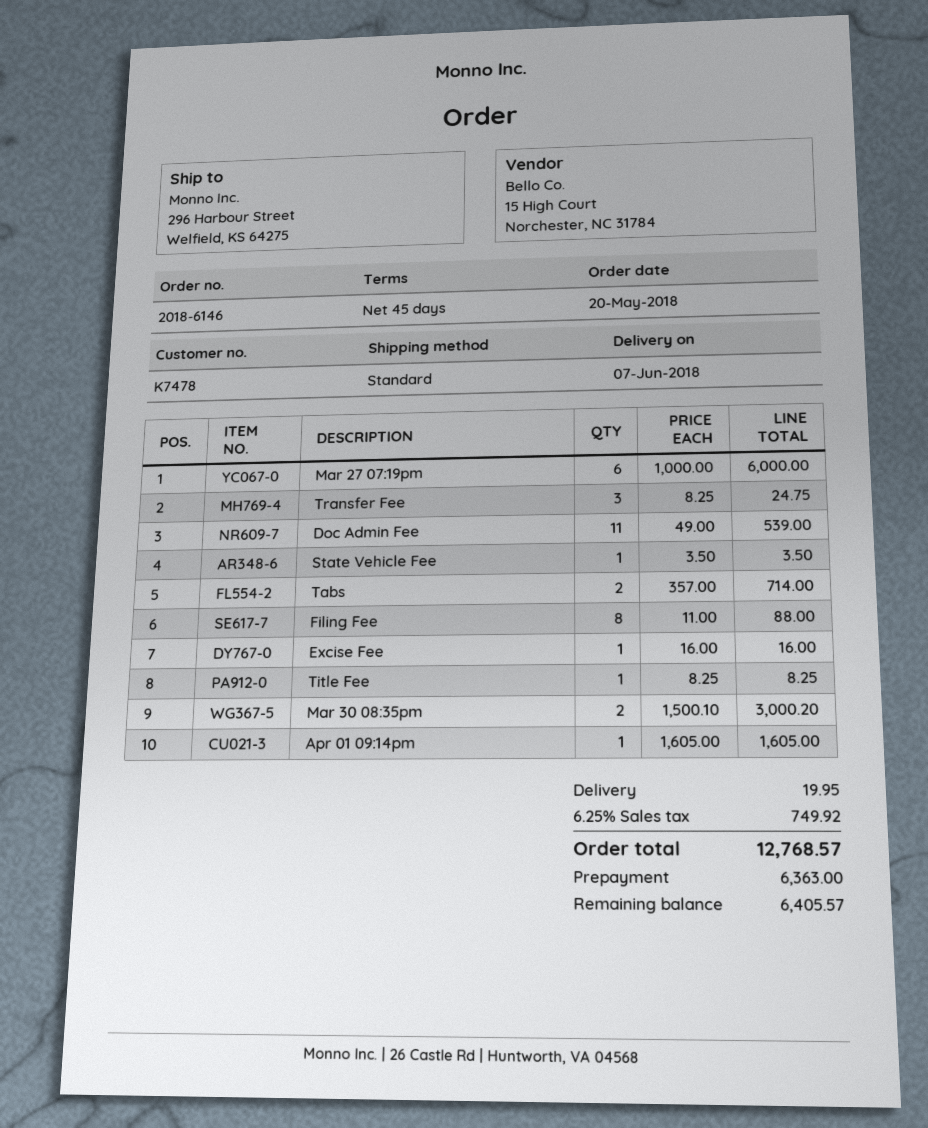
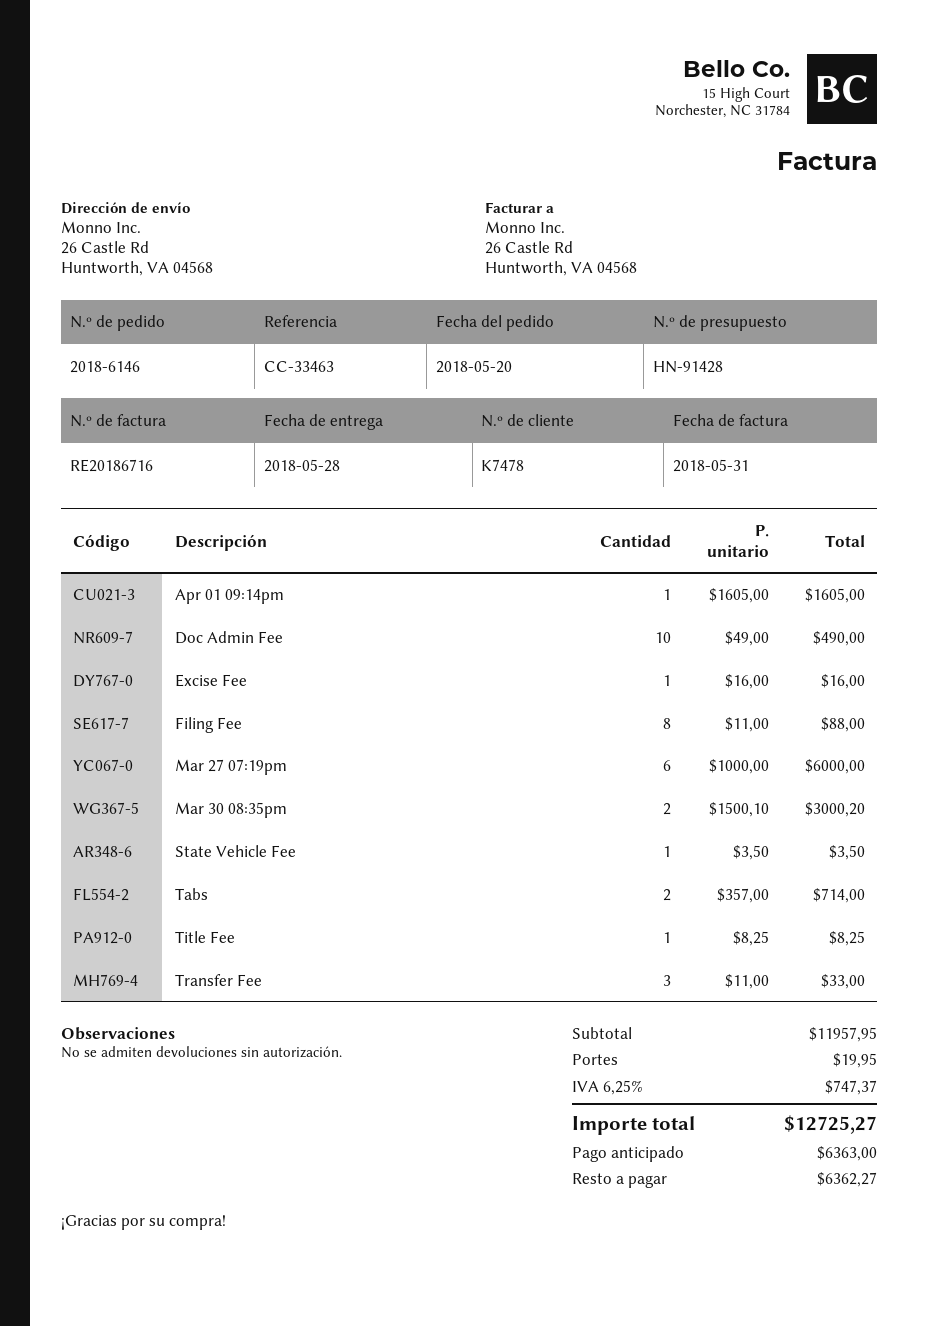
delivery date: 2018-06-07 -> 2018-05-28
ship to: 296 Harbour Street, Welfield, KS 64275 -> 26 Castle Rd, Huntworth, VA 04568
Transfer Fee: 3 x 8.25 = 24.75 -> 3 x 11.00 = 33.00
Doc Admin Fee: 11 x 49.00 = 539.00 -> 10 x 49.00 = 490.00
tax: 6.25% = 749.92 -> 6.25% = 747.37
total: 12768.57 -> 12725.27
balance: 6405.57 -> 6362.27

